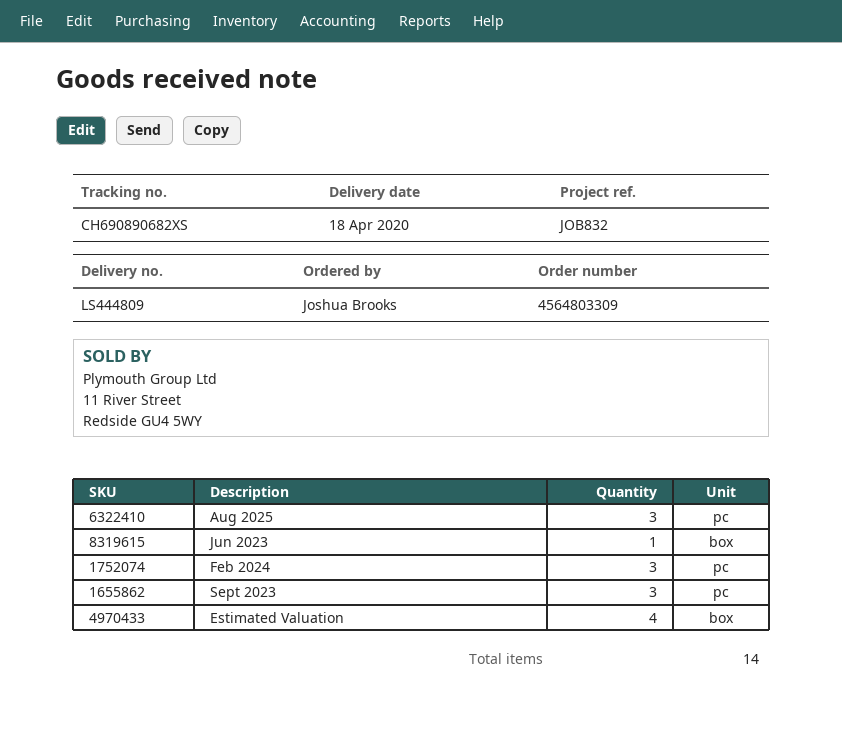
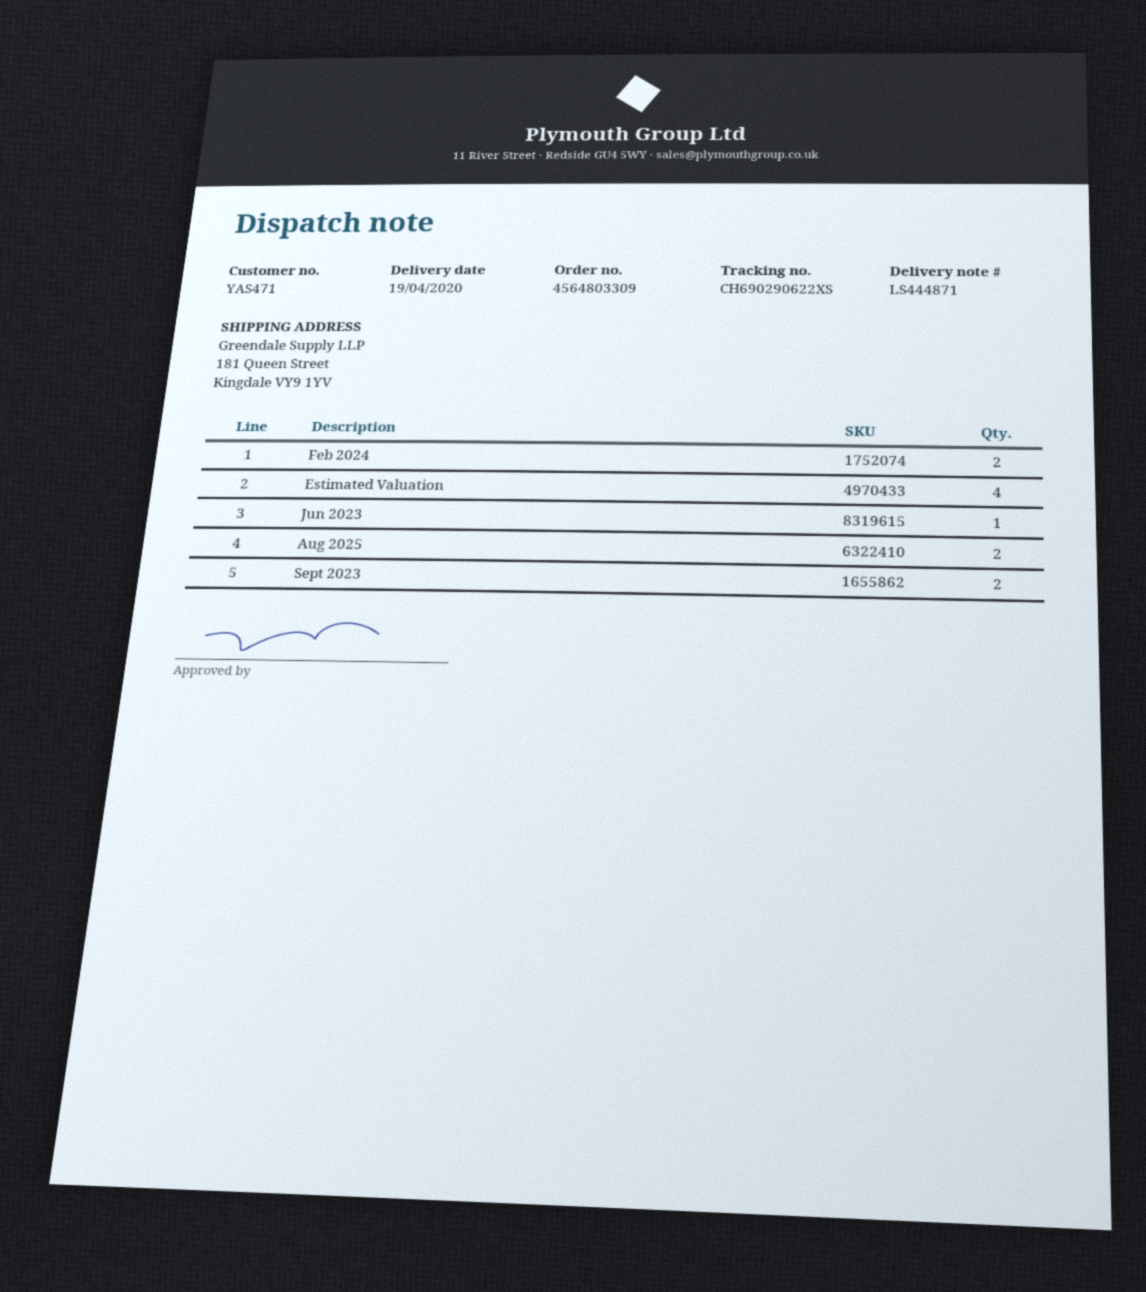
delivery note number: LS444809 -> LS444871
delivery date: 2020-04-18 -> 2020-04-19
tracking number: CH690890682XS -> CH690290622XS
Aug 2025: 3 -> 2
Feb 2024: 3 -> 2
Sept 2023: 3 -> 2

